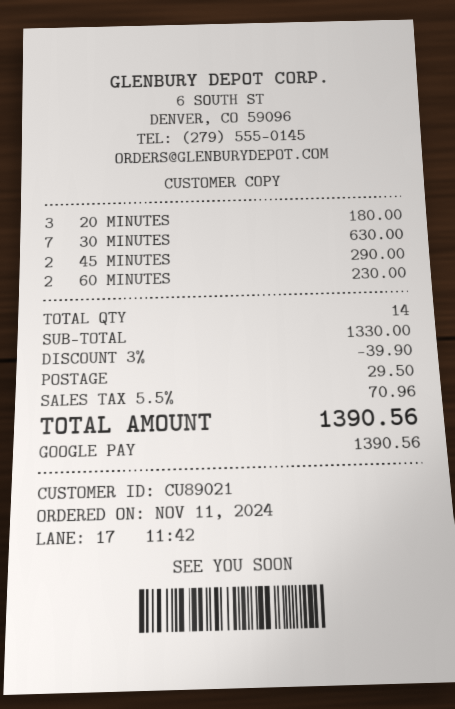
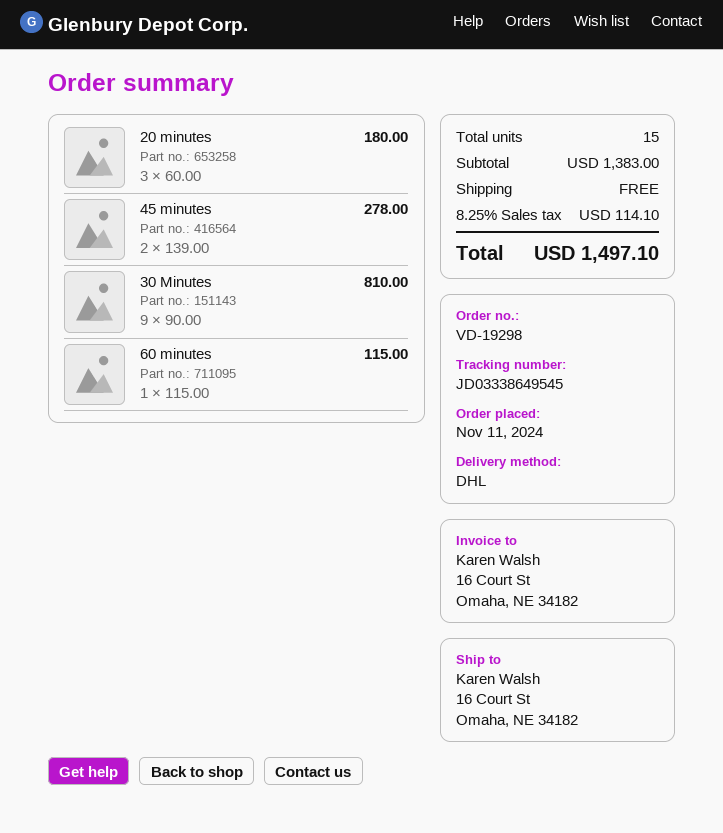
30 MINUTES: 7 for 630.00 -> 9 for 810.00
45 MINUTES: 2 for 290.00 -> 2 for 278.00
60 MINUTES: 2 for 230.00 -> 1 for 115.00
total quantity: 14 -> 15
subtotal: 1330.00 -> 1383.00
discount: 3% = 39.90 -> none
shipping: 29.50 -> 0.00
tax: 5.5% = 70.96 -> 8.25% = 114.10
total: 1390.56 -> 1497.10

